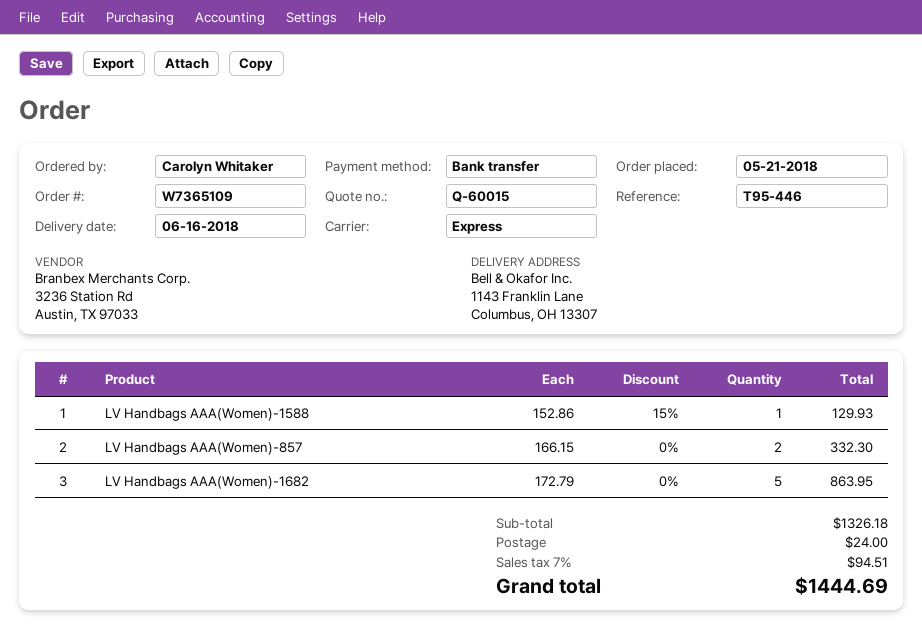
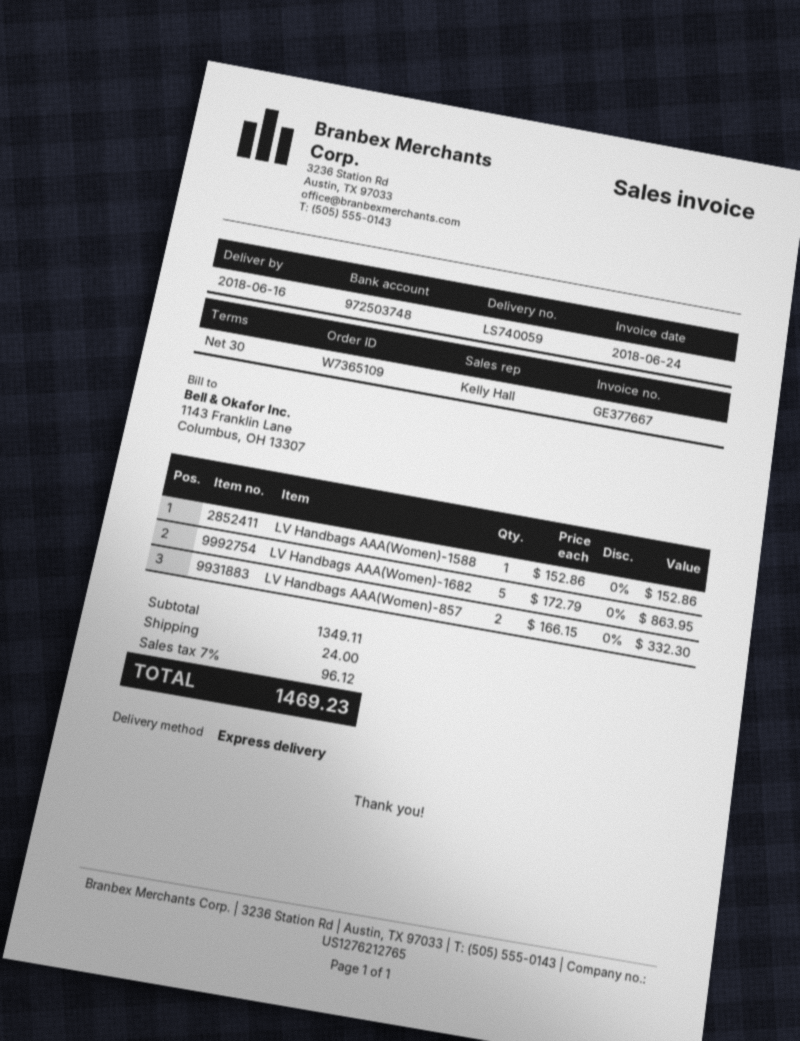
LV Handbags AAA(Women)-1588: 1 x 152.86 - 15% = 129.93 -> 1 x 152.86 = 152.86
subtotal: 1326.18 -> 1349.11
tax: 7% = 94.51 -> 7% = 96.12
total: 1444.69 -> 1469.23

